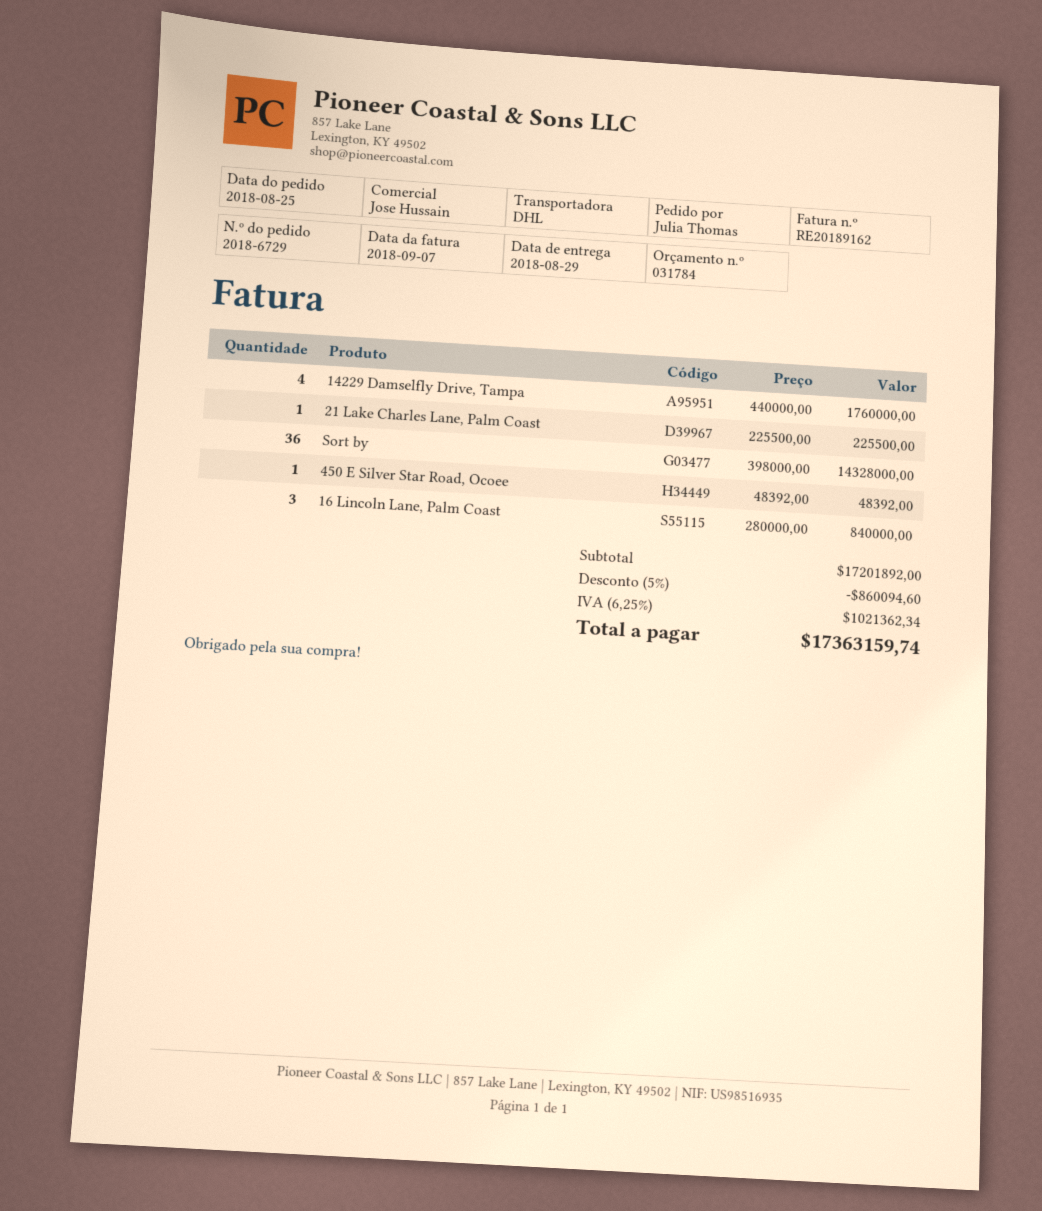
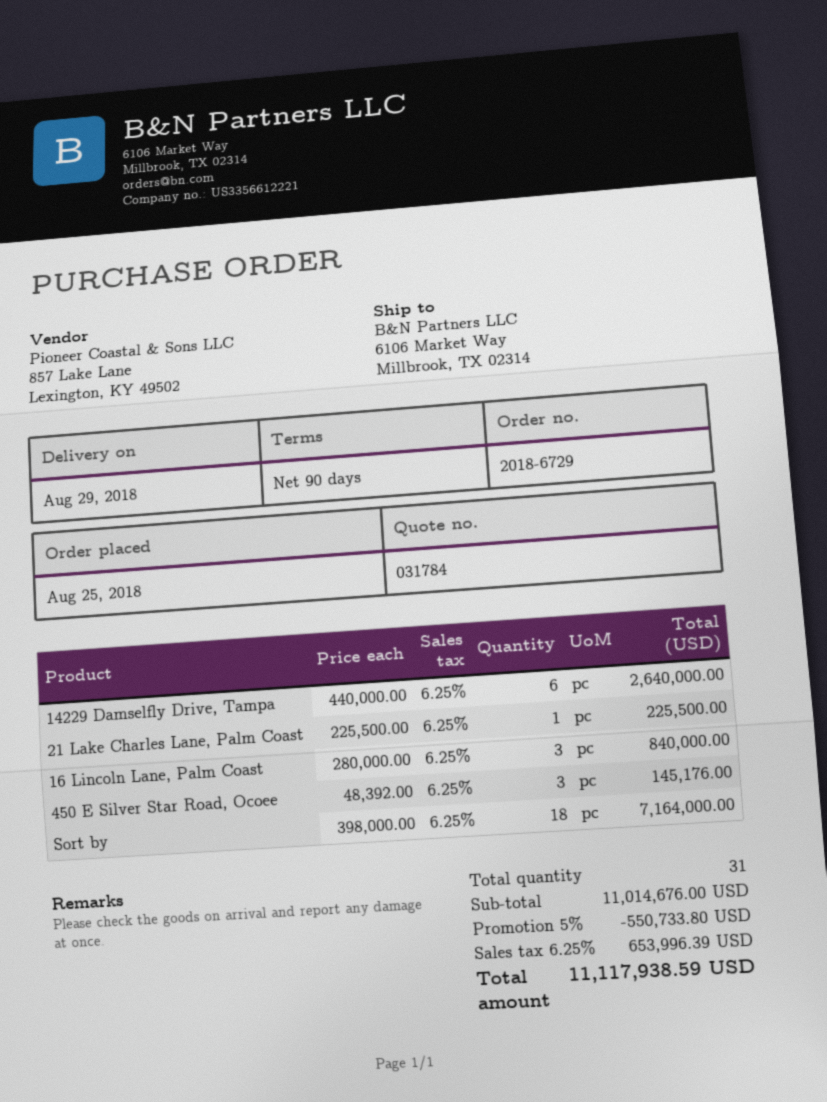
14229 Damselfly Drive, Tampa: 4 x 440000.00 = 1760000.00 -> 6 x 440000.00 = 2640000.00
Sort by: 36 x 398000.00 = 14328000.00 -> 18 x 398000.00 = 7164000.00
450 E Silver Star Road, Ocoee: 1 x 48392.00 = 48392.00 -> 3 x 48392.00 = 145176.00
subtotal: 17201892.00 -> 11014676.00
discount: 5% = 860094.60 -> 5% = 550733.80
tax: 6.25% = 1021362.34 -> 6.25% = 653996.39
total: 17363159.74 -> 11117938.59

